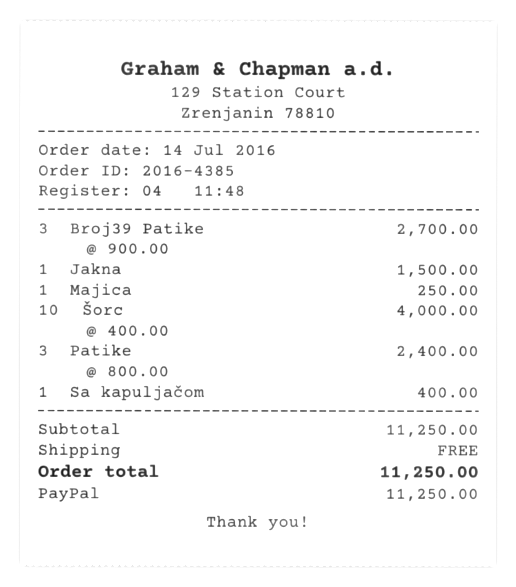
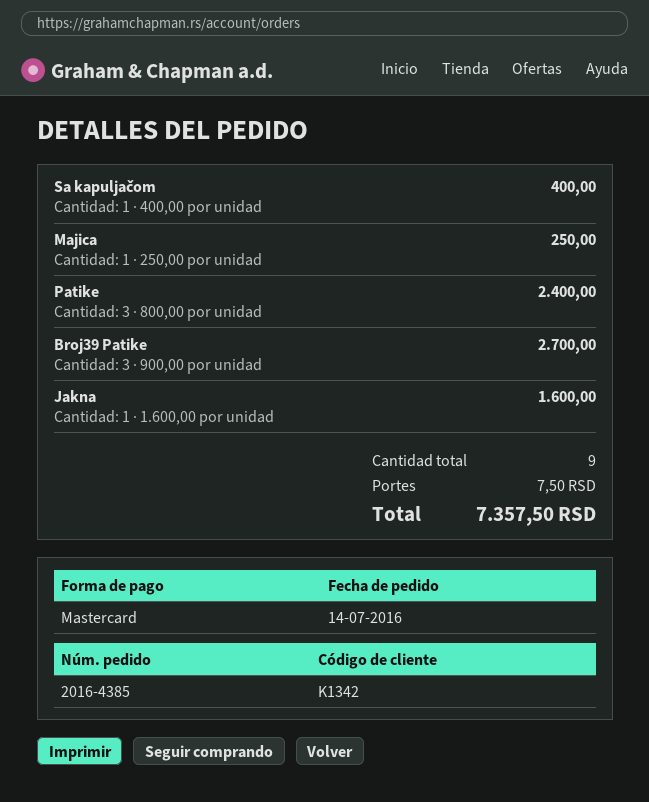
payment method: PayPal -> Mastercard
Jakna: 1 x 1500.00 = 1500.00 -> 1 x 1600.00 = 1600.00
Šorc: 10 x 400.00 = 4000.00 -> none
shipping: 0.00 -> 7.50
total: 11250.00 -> 7357.50

